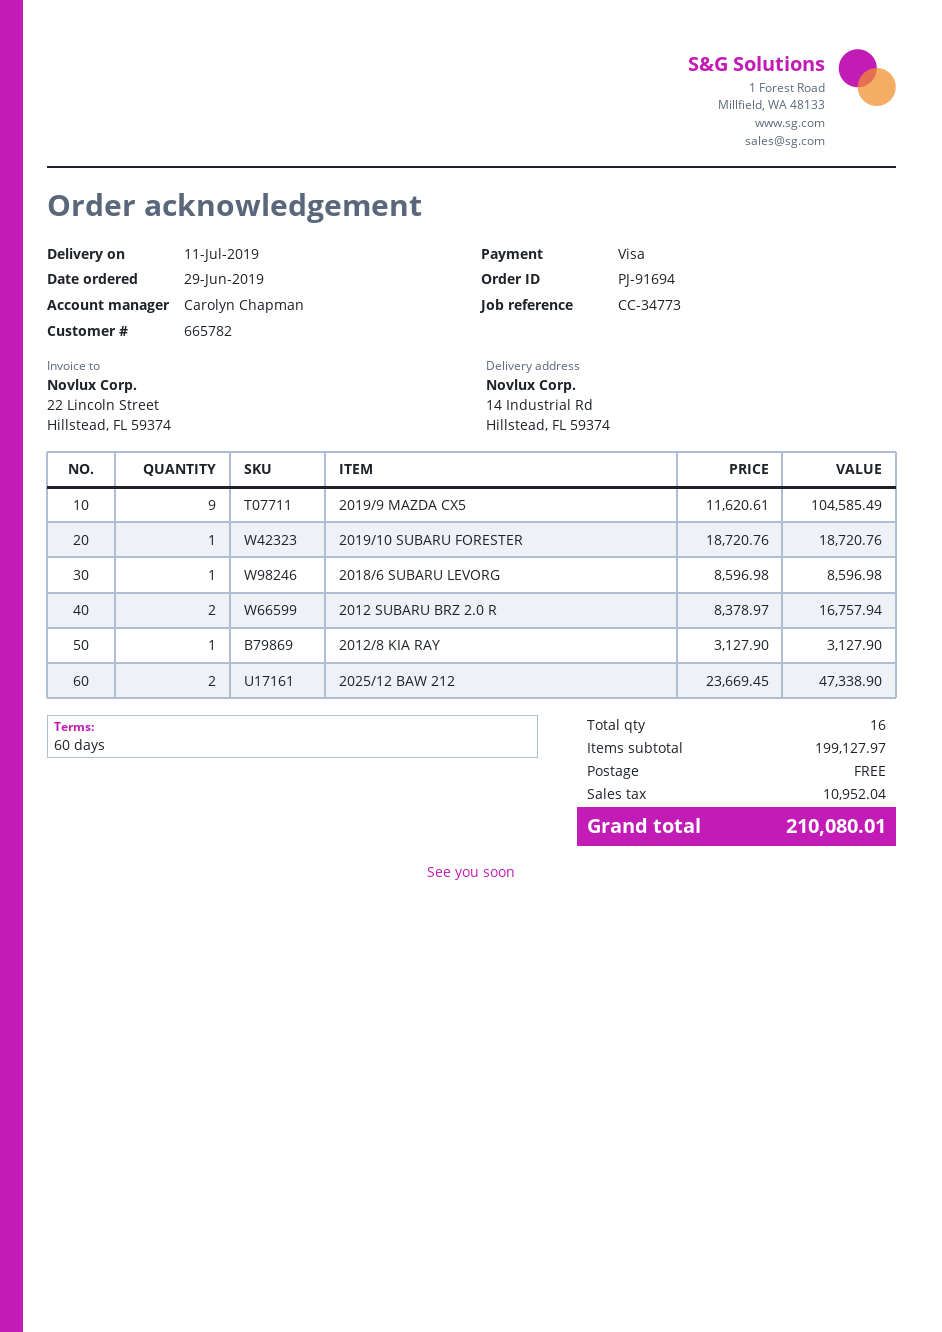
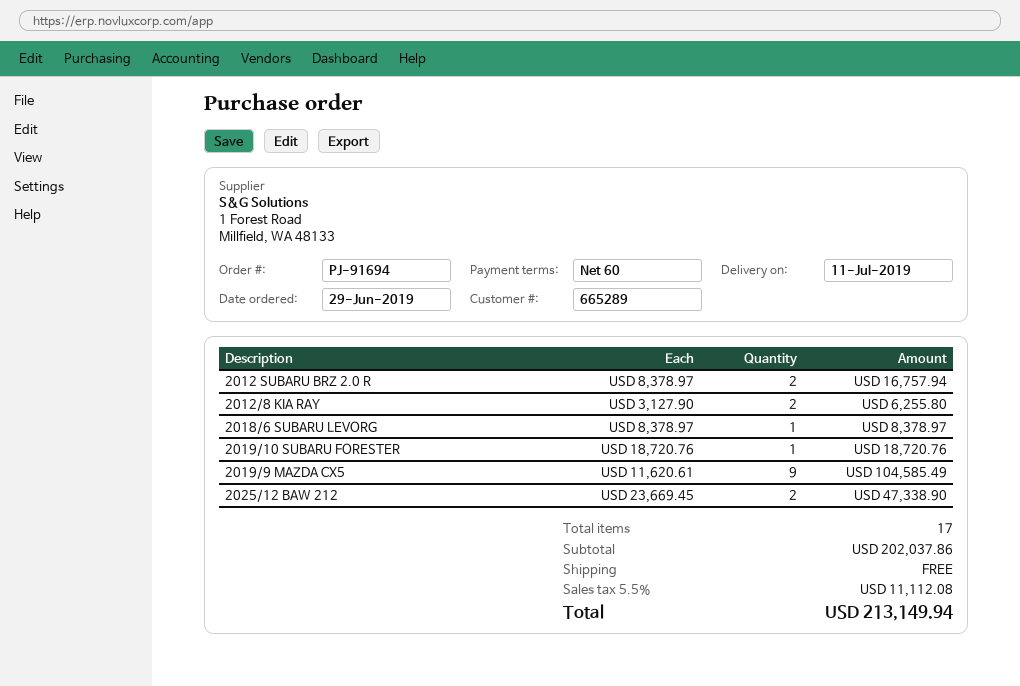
customer number: 665782 -> 665289
2018/6 SUBARU LEVORG: 1 x 8596.98 = 8596.98 -> 1 x 8378.97 = 8378.97
2012/8 KIA RAY: 1 x 3127.90 = 3127.90 -> 2 x 3127.90 = 6255.80
total quantity: 16 -> 17
subtotal: 199127.97 -> 202037.86
tax: 10952.04 -> 11112.08
total: 210080.01 -> 213149.94

